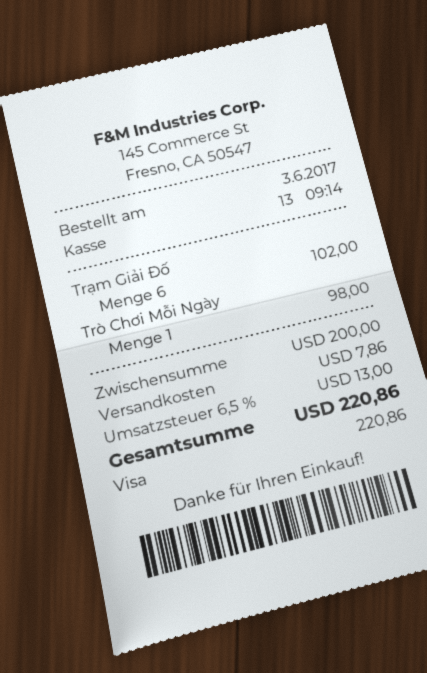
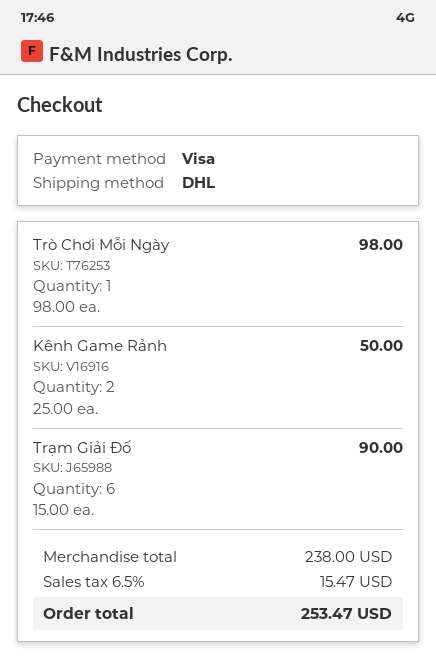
Trạm Giải Đố: 6 for 102.00 -> 6 for 90.00
Kênh Game Rảnh: none -> 2 for 50.00
subtotal: 200.00 -> 238.00
shipping: 7.86 -> none
tax: 6.5% = 13.00 -> 6.5% = 15.47
total: 220.86 -> 253.47

